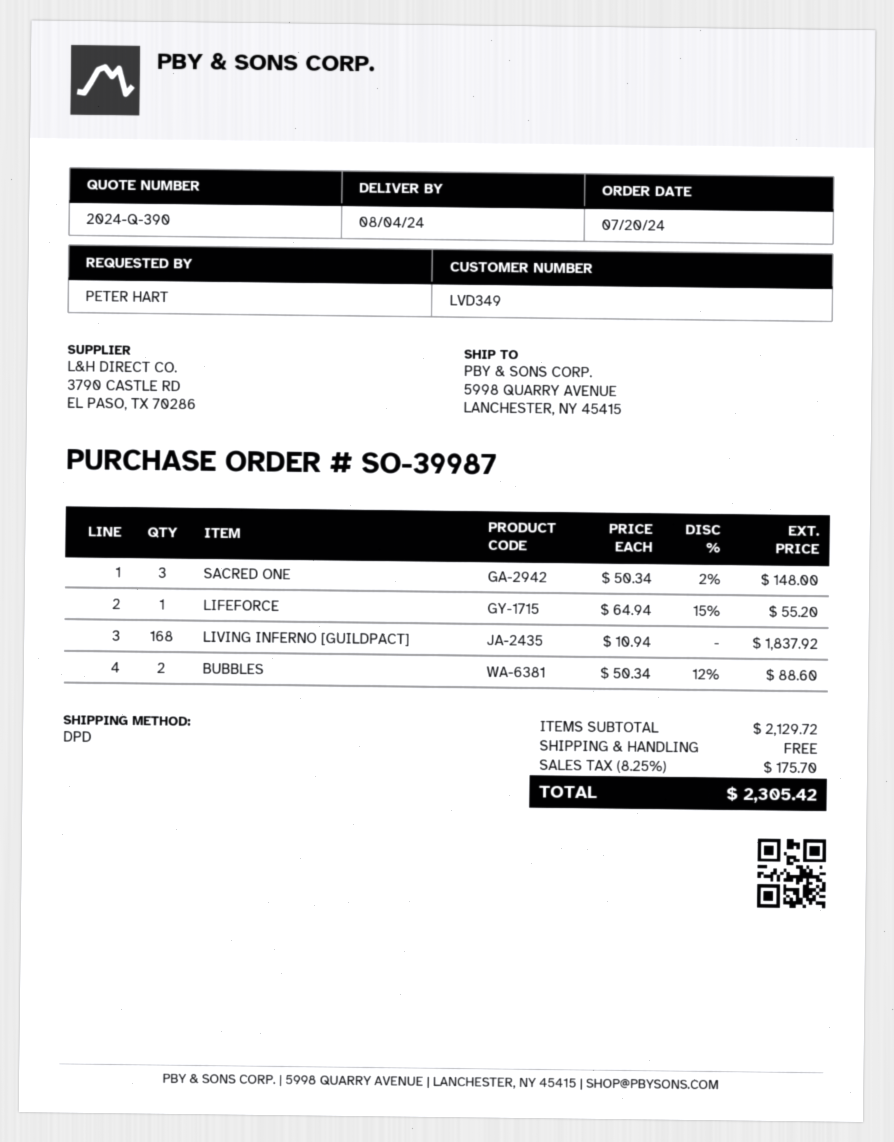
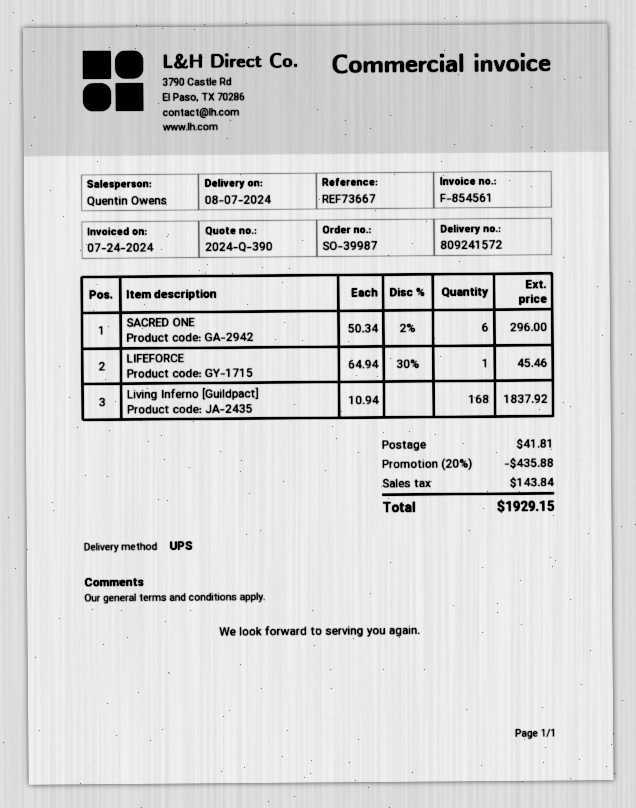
delivery date: 2024-08-04 -> 2024-08-07
shipping method: DPD -> UPS
SACRED ONE: 3 x 50.34 - 2% = 148.00 -> 6 x 50.34 - 2% = 296.00
LIFEFORCE: 1 x 64.94 - 15% = 55.20 -> 1 x 64.94 - 30% = 45.46
BUBBLES: 2 x 50.34 - 12% = 88.60 -> none
discount: none -> 20% = 435.88
shipping: 0.00 -> 41.81
tax: 175.70 -> 143.84
total: 2305.42 -> 1929.15

